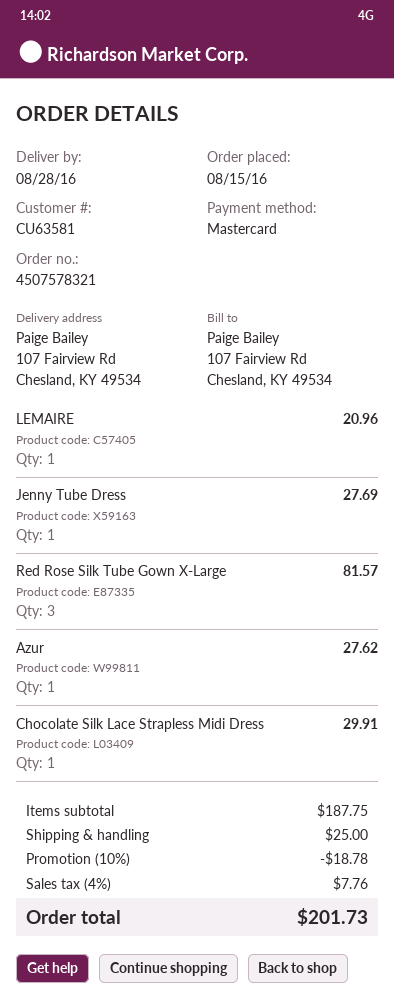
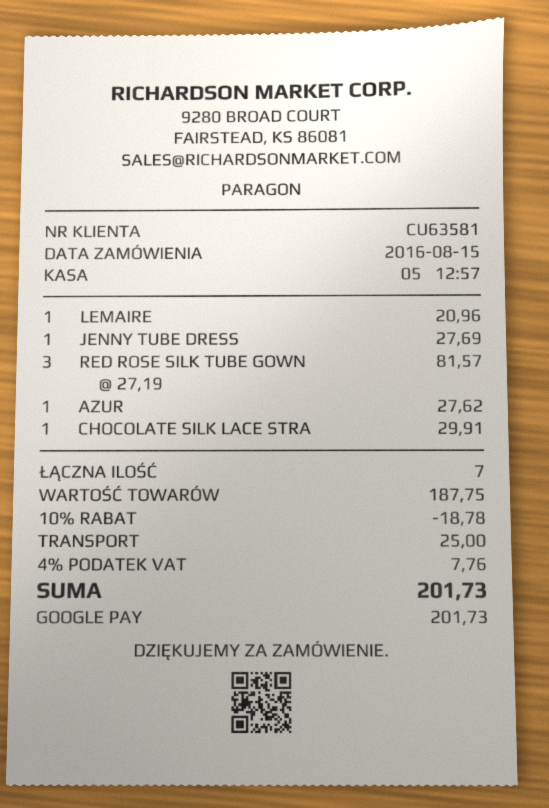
payment method: Mastercard -> Google Pay

